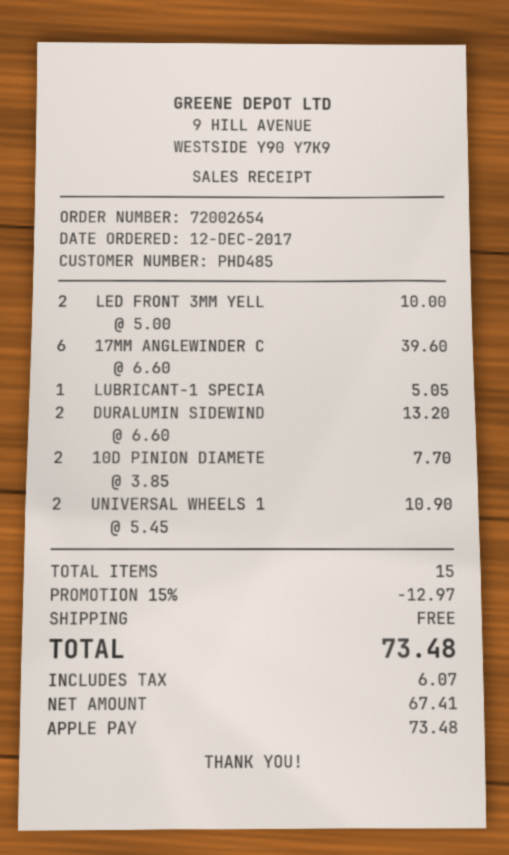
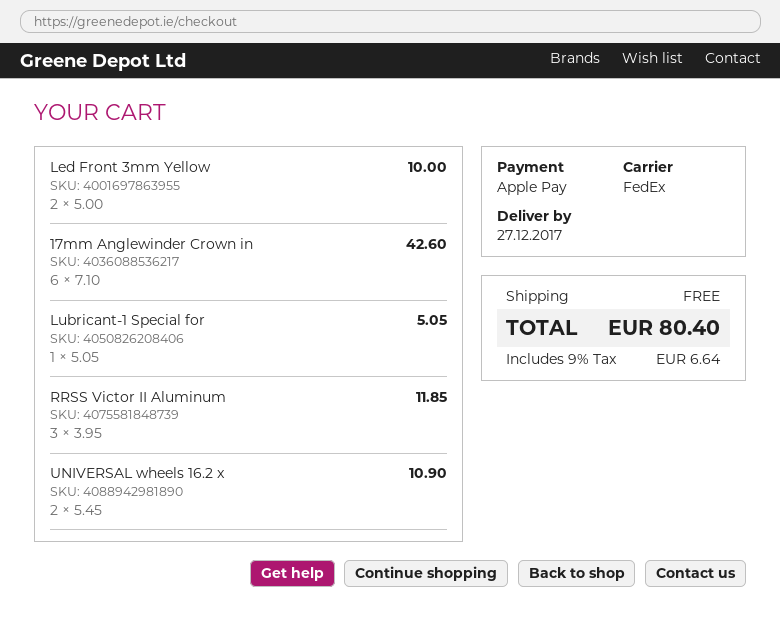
17MM ANGLEWINDER C: 6 x 6.60 = 39.60 -> 6 x 7.10 = 42.60
DURALUMIN SIDEWIND: 2 x 6.60 = 13.20 -> none
10D PINION DIAMETE: 2 x 3.85 = 7.70 -> none
RRSS Victor II Aluminum: none -> 3 x 3.95 = 11.85
discount: 15% = 12.97 -> none
tax: 6.07 -> 6.64
total: 73.48 -> 80.40

